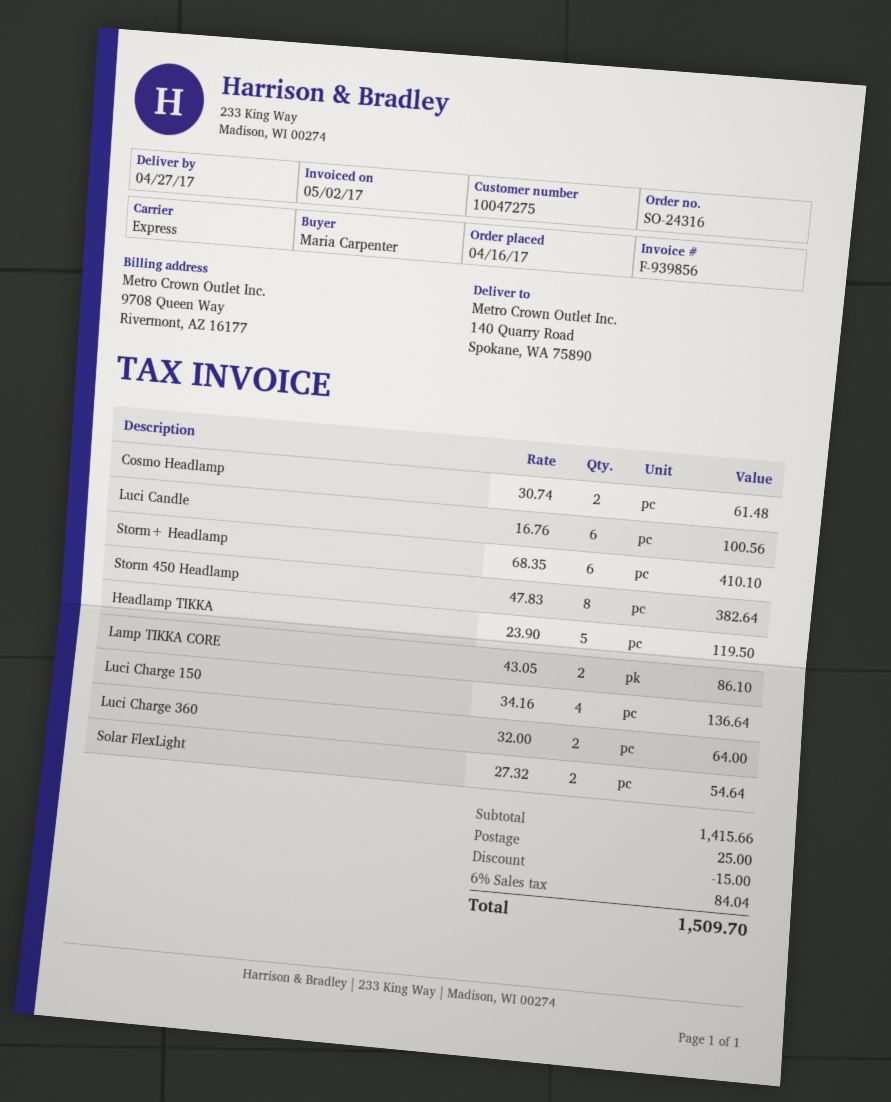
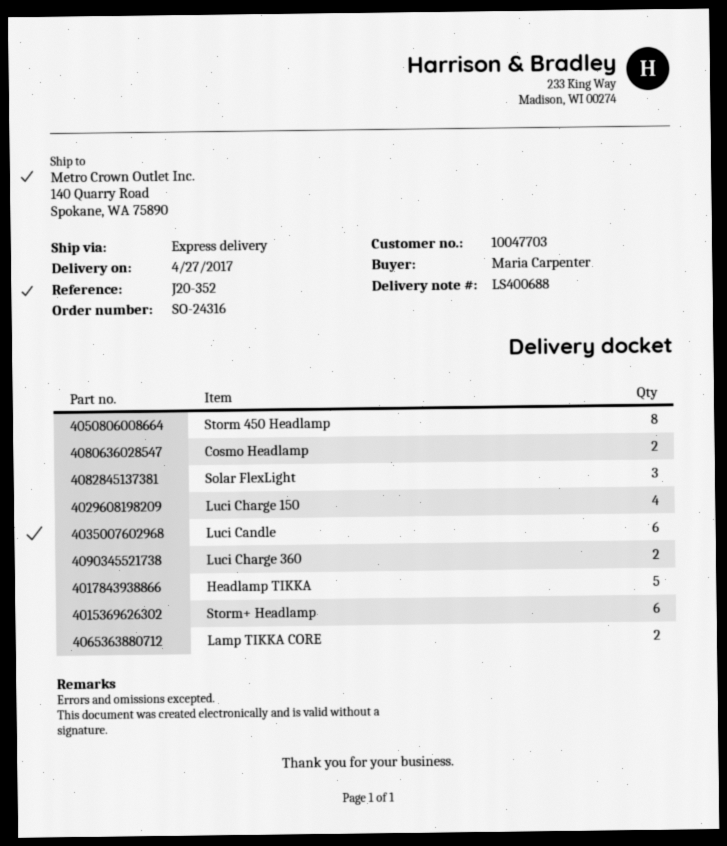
customer number: 10047275 -> 10047703
Solar FlexLight: 2 -> 3

